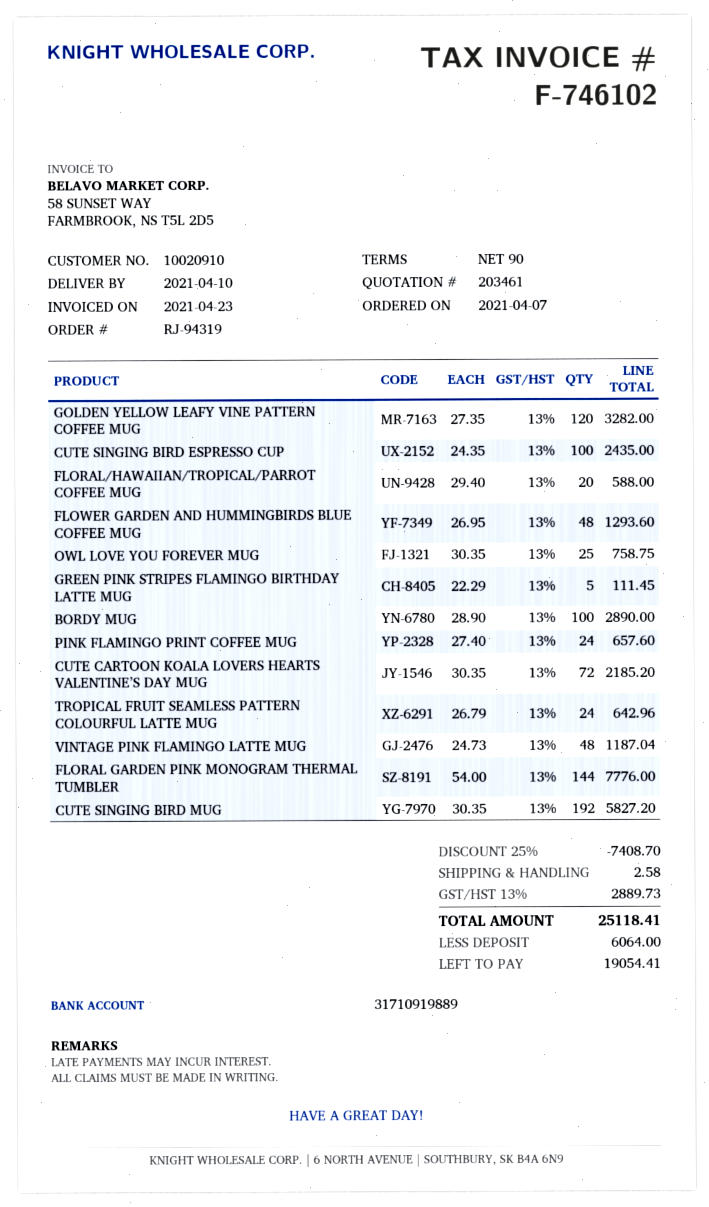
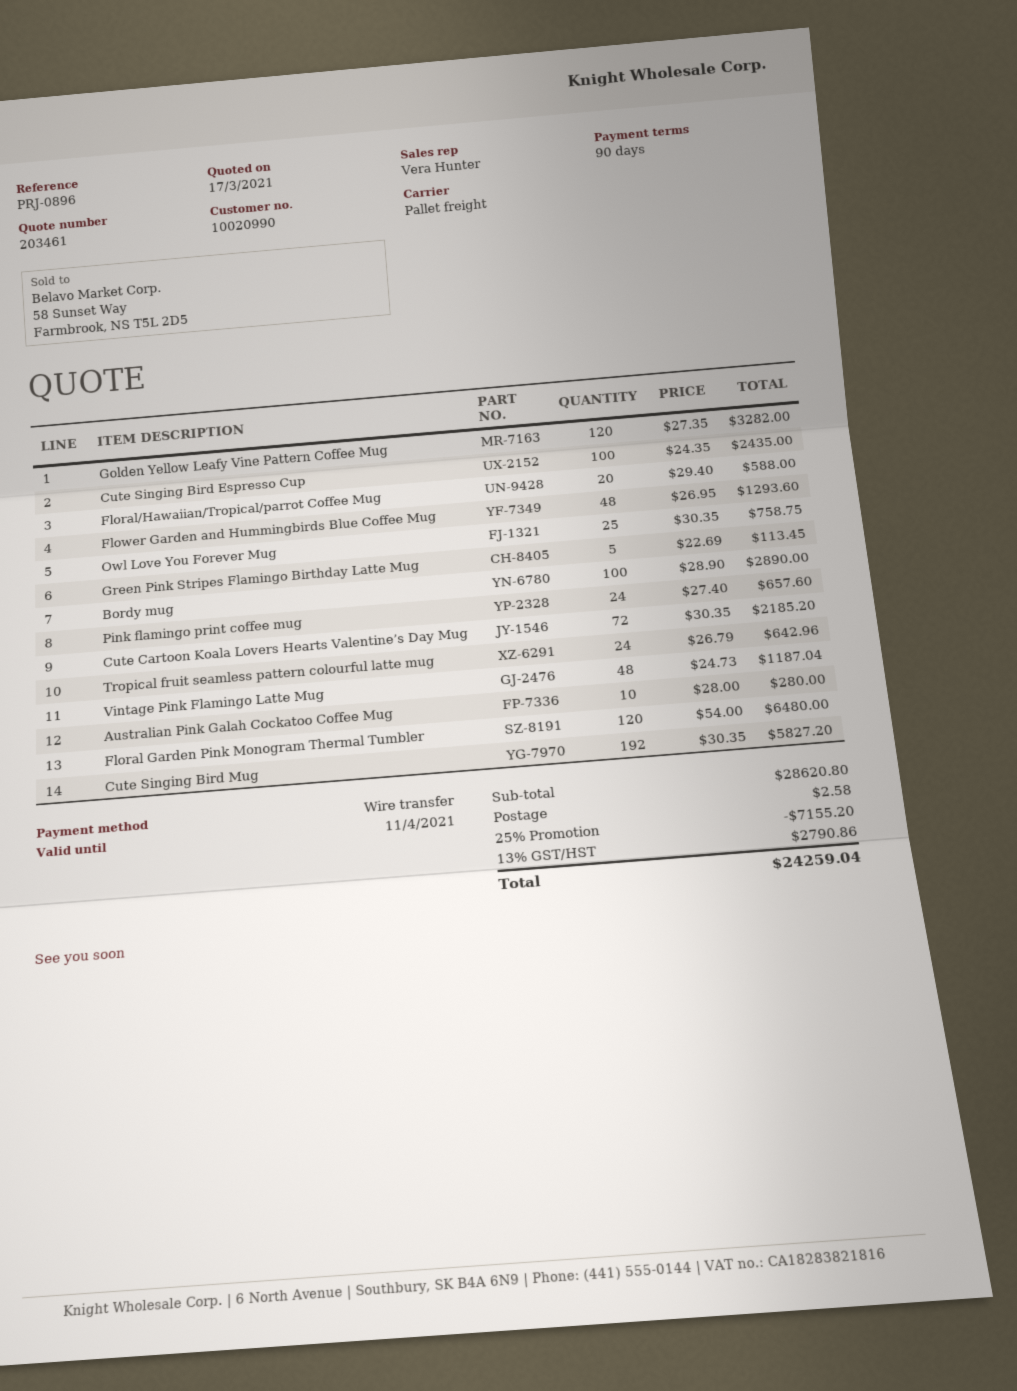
customer number: 10020910 -> 10020990
GREEN PINK STRIPES FLAMINGO BIRTHDAY LATTE MUG: 5 x 22.29 = 111.45 -> 5 x 22.69 = 113.45
FLORAL GARDEN PINK MONOGRAM THERMAL TUMBLER: 144 x 54.00 = 7776.00 -> 120 x 54.00 = 6480.00
Australian Pink Galah Cockatoo Coffee Mug: none -> 10 x 28.00 = 280.00
discount: 25% = 7408.70 -> 25% = 7155.20
tax: 13% = 2889.73 -> 13% = 2790.86
total: 25118.41 -> 24259.04

